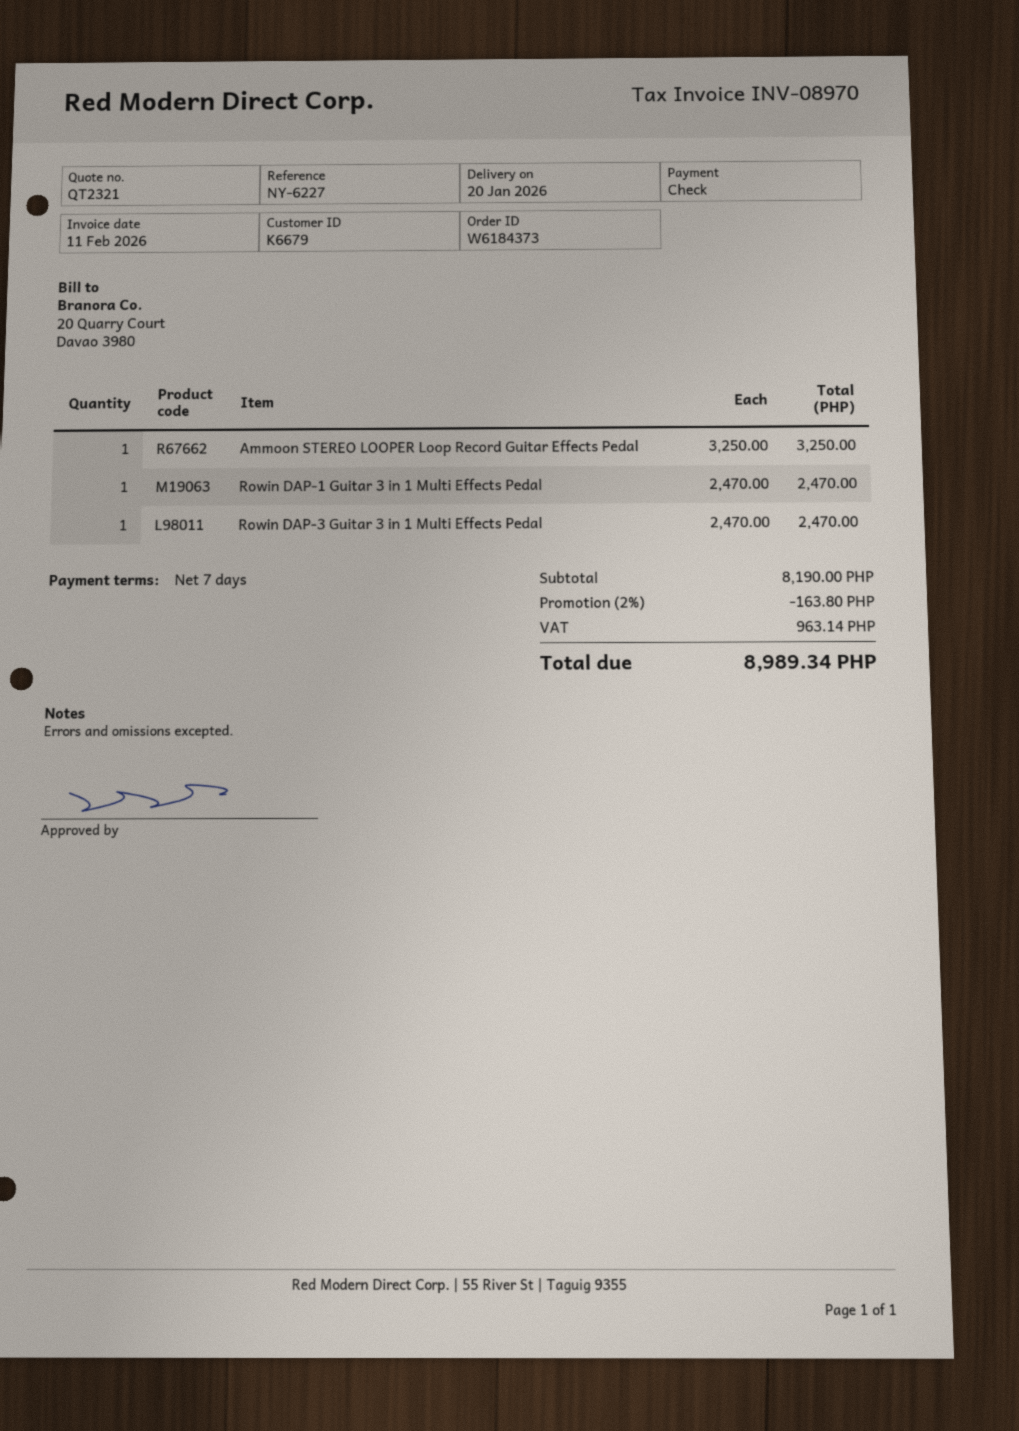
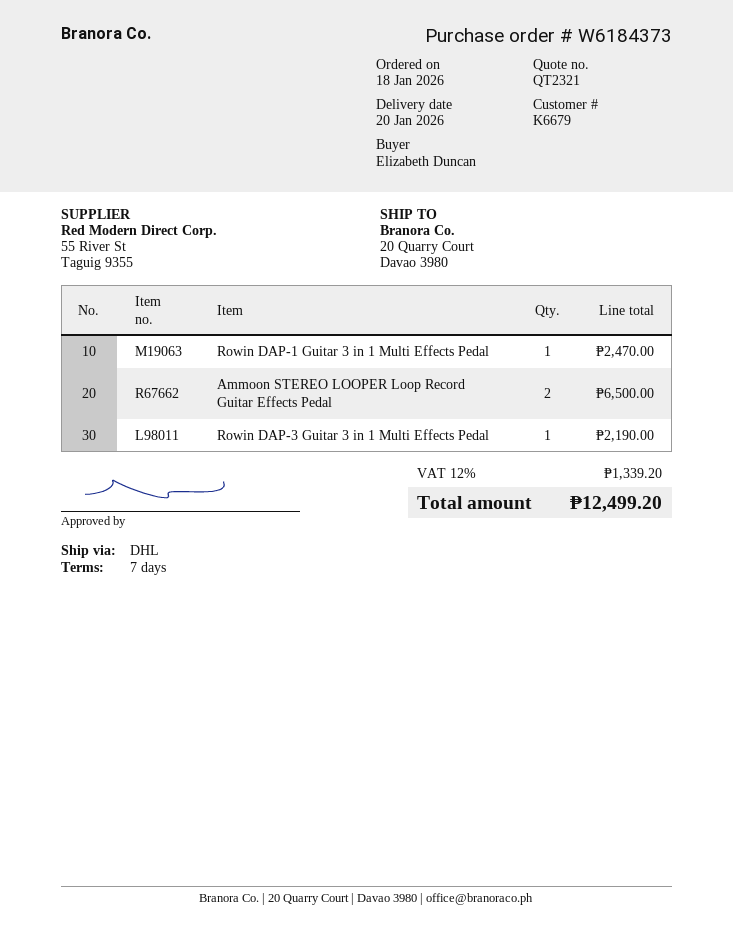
Ammoon STEREO LOOPER Loop Record Guitar Effects Pedal: 1 for 3250.00 -> 2 for 6500.00
Rowin DAP-3 Guitar 3 in 1 Multi Effects Pedal: 1 for 2470.00 -> 1 for 2190.00
discount: 2% = 163.80 -> none
tax: 963.14 -> 1339.20
total: 8989.34 -> 12499.20

